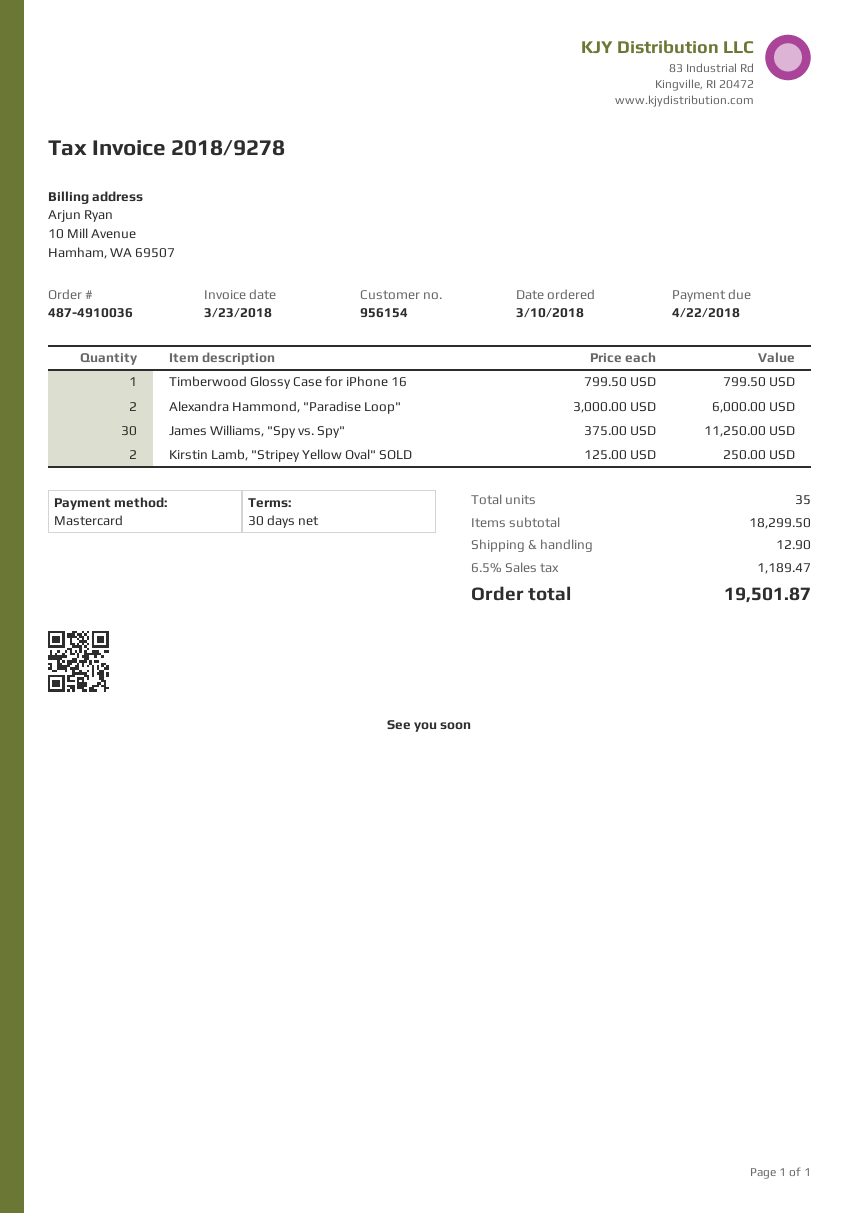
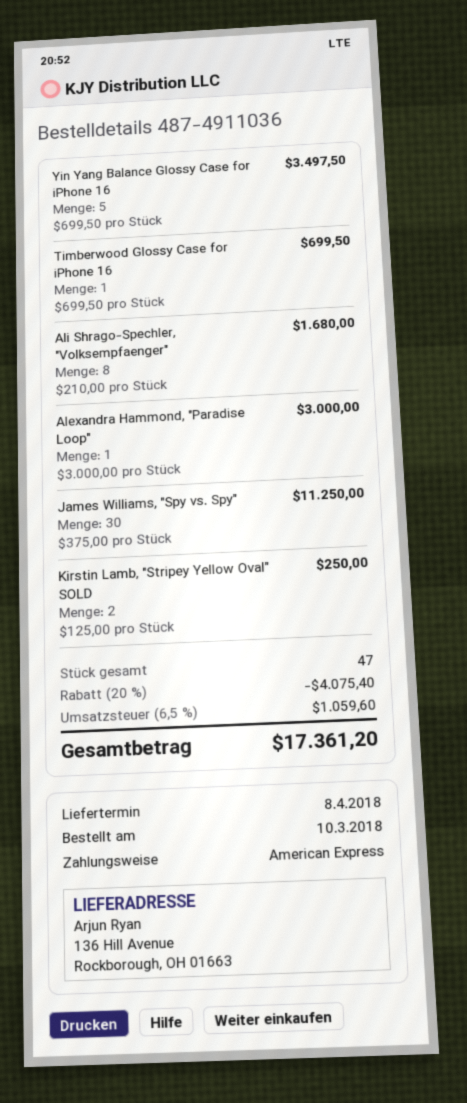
order number: 487-4910036 -> 487-4911036
payment method: Mastercard -> American Express
Timberwood Glossy Case for iPhone 16: 1 x 799.50 = 799.50 -> 1 x 699.50 = 699.50
Alexandra Hammond, "Paradise Loop": 2 x 3000.00 = 6000.00 -> 1 x 3000.00 = 3000.00
Yin Yang Balance Glossy Case for iPhone 16: none -> 5 x 699.50 = 3497.50
Ali Shrago-Spechler, "Volksempfaenger": none -> 8 x 210.00 = 1680.00
total quantity: 35 -> 47
discount: none -> 20% = 4075.40
shipping: 12.90 -> none
tax: 6.5% = 1189.47 -> 6.5% = 1059.60
total: 19501.87 -> 17361.20

